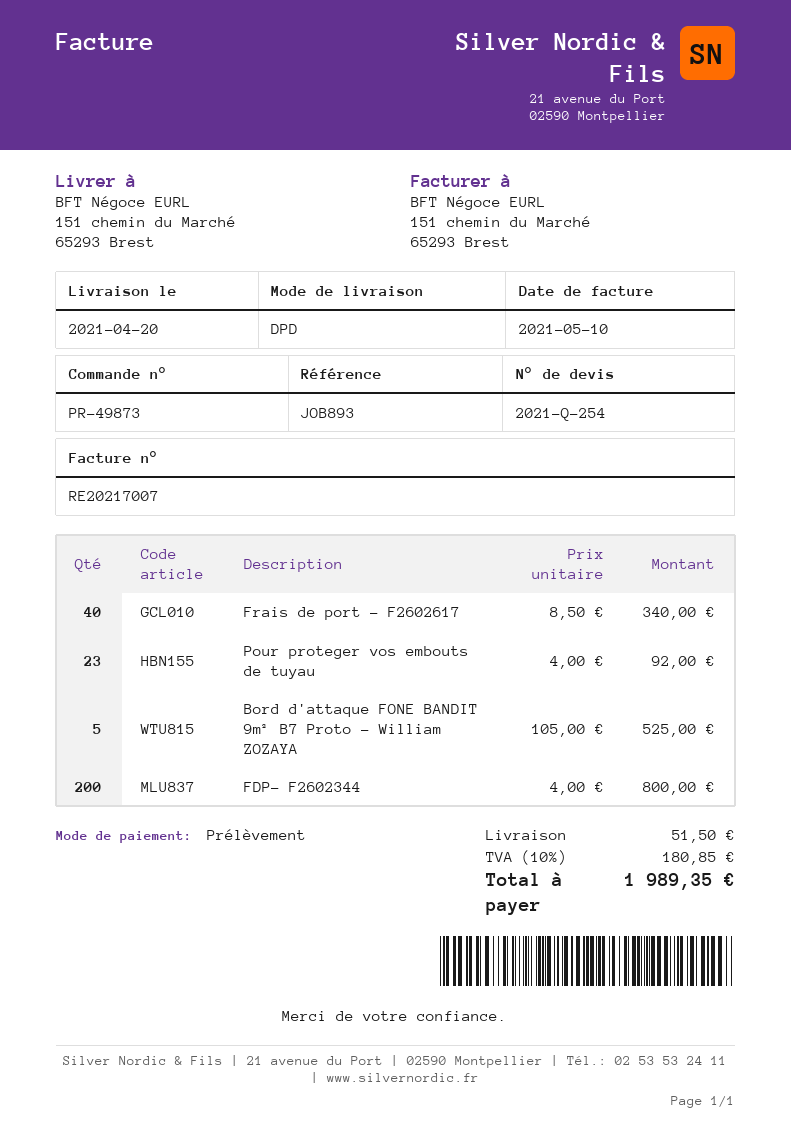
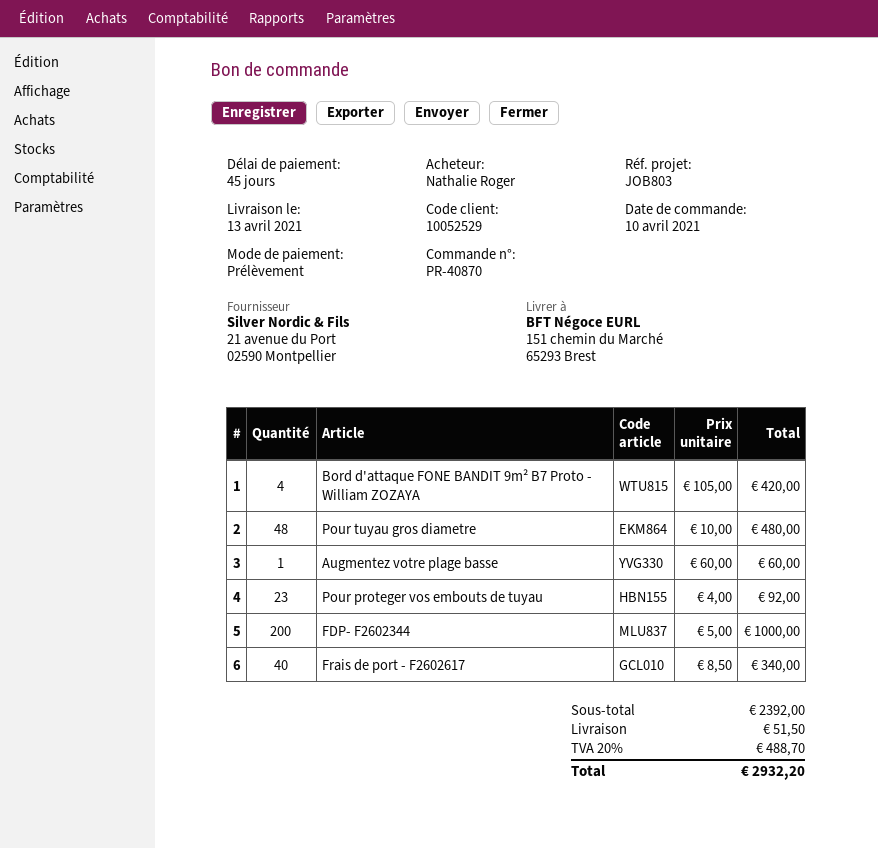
order number: PR-49873 -> PR-40870
delivery date: 2021-04-20 -> 2021-04-13
reference: JOB893 -> JOB803
Bord d'attaque FONE BANDIT 9m² B7 Proto - William ZOZAYA: 5 x 105.00 = 525.00 -> 4 x 105.00 = 420.00
FDP- F2602344: 200 x 4.00 = 800.00 -> 200 x 5.00 = 1000.00
Pour tuyau gros diametre: none -> 48 x 10.00 = 480.00
Augmentez votre plage basse: none -> 1 x 60.00 = 60.00
tax: 10% = 180.85 -> 20% = 488.70
total: 1989.35 -> 2932.20

